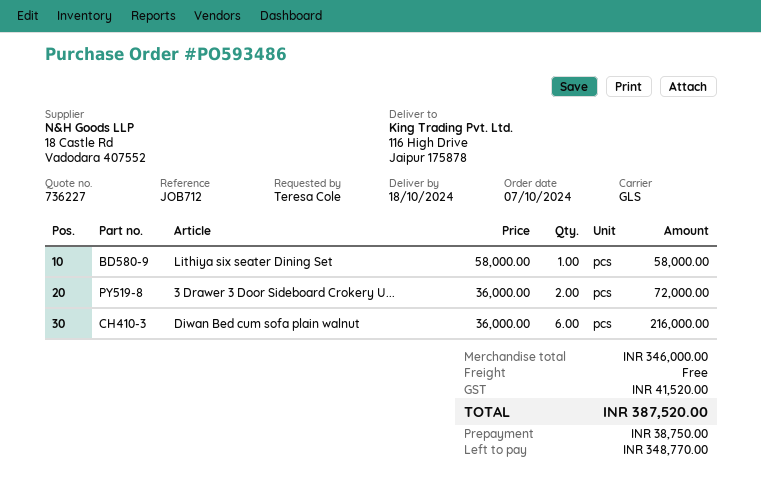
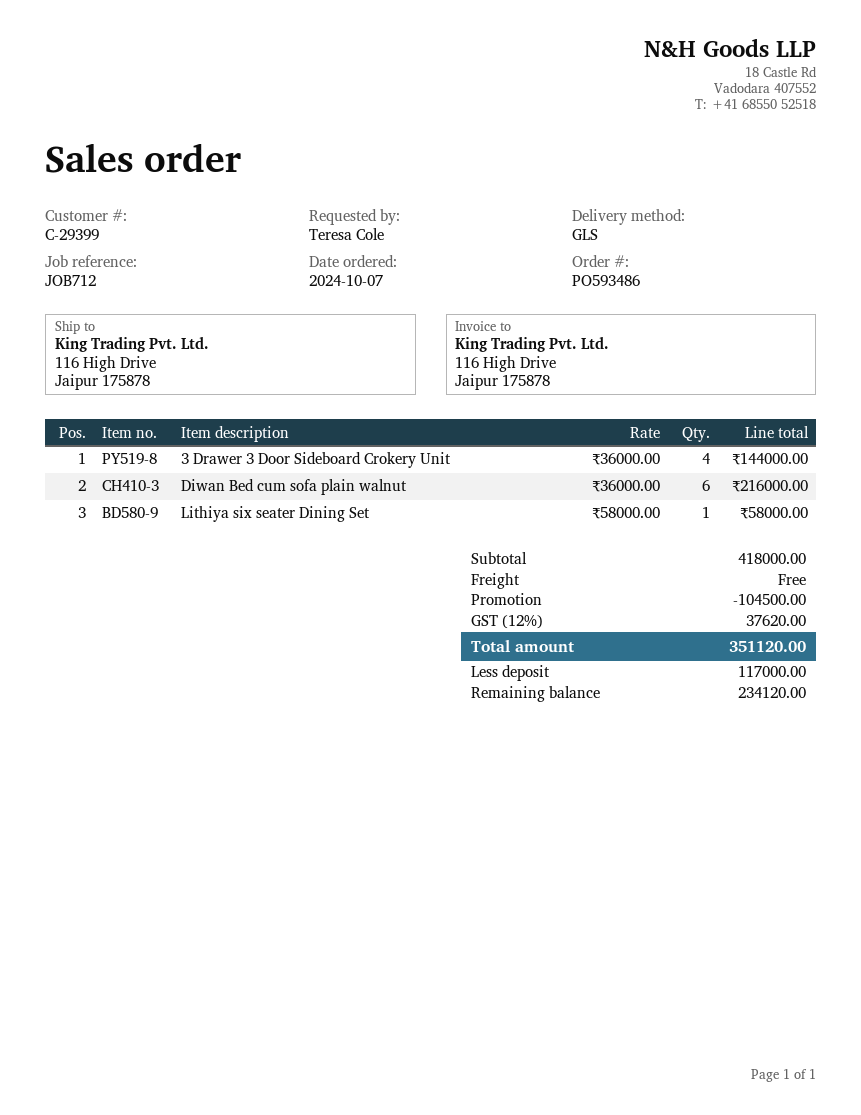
3 Drawer 3 Door Sideboard Crokery U...: 2 x 36000.00 = 72000.00 -> 4 x 36000.00 = 144000.00
subtotal: 346000.00 -> 418000.00
discount: none -> 104500.00
tax: 41520.00 -> 37620.00
total: 387520.00 -> 351120.00
deposit: 38750.00 -> 117000.00
balance: 348770.00 -> 234120.00

